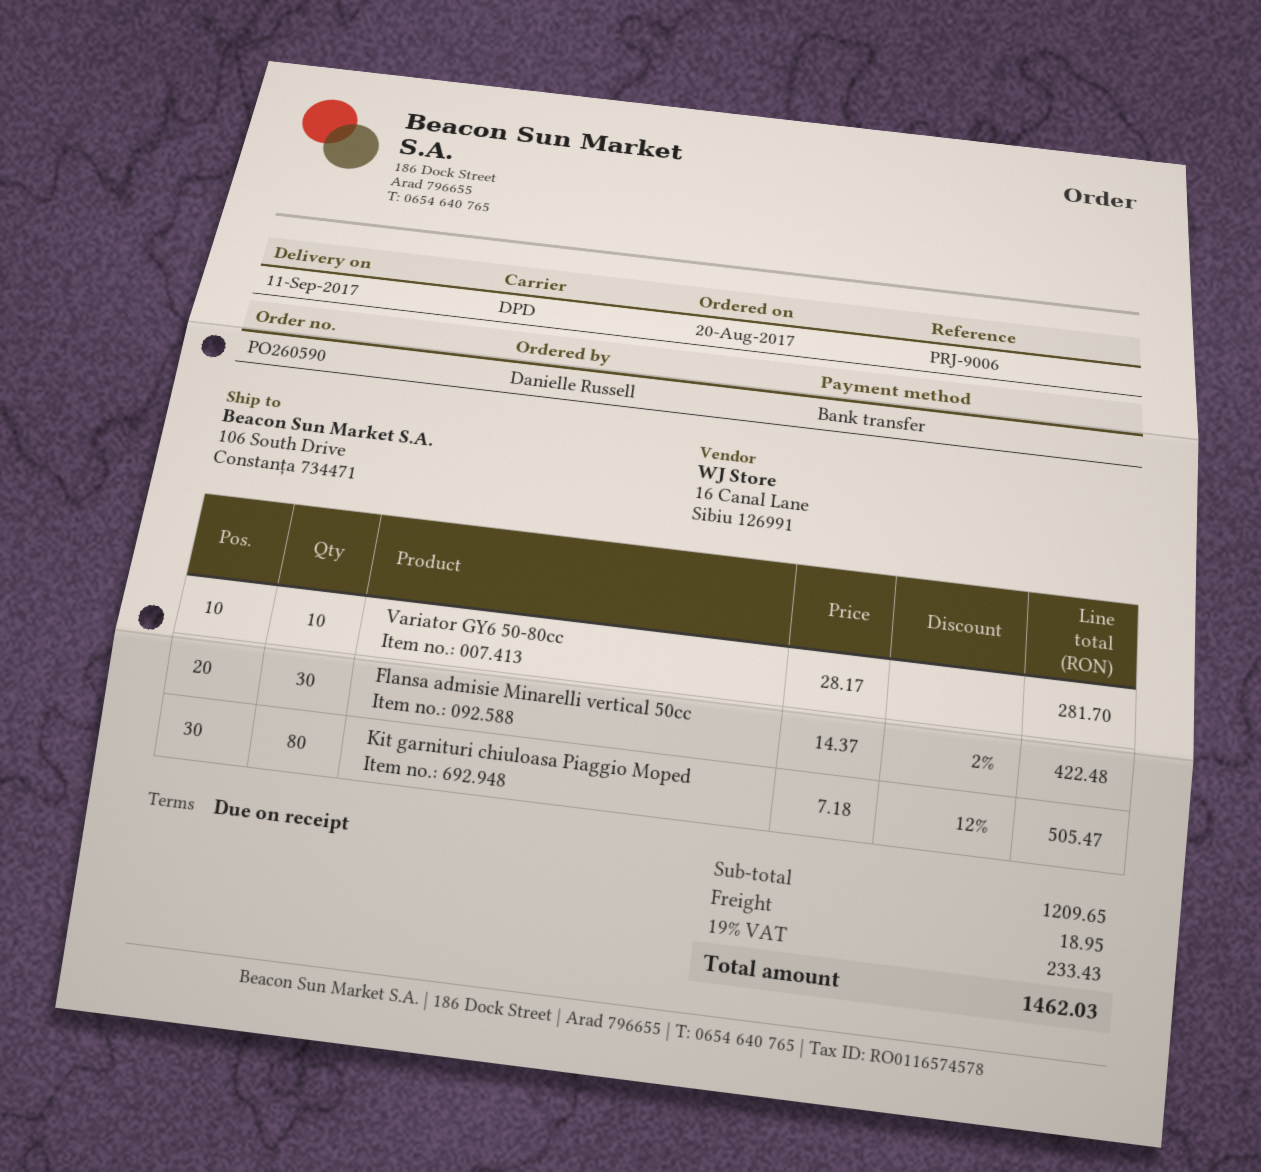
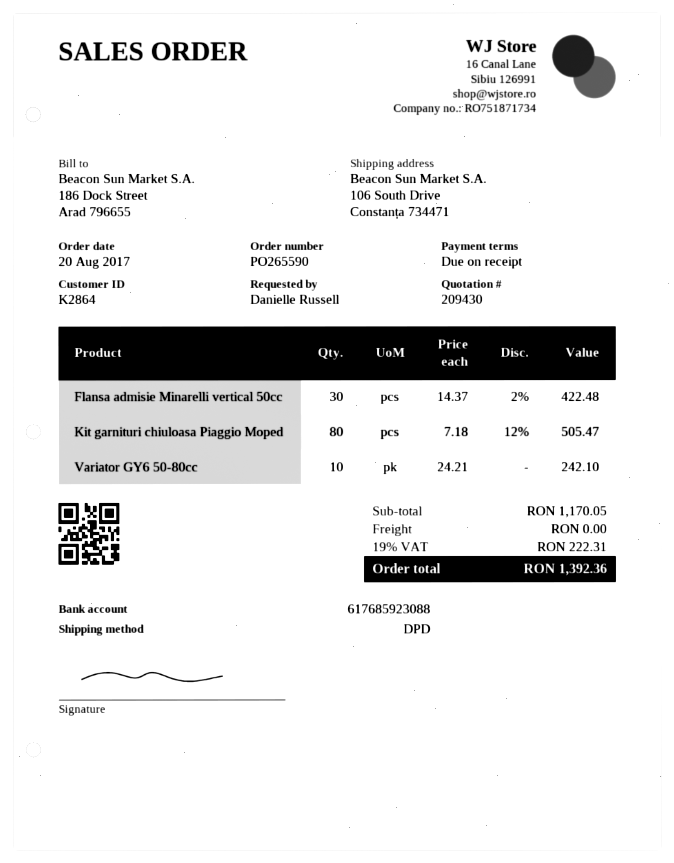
order number: PO260590 -> PO265590
Variator GY6 50-80cc: 10 x 28.17 = 281.70 -> 10 x 24.21 = 242.10
subtotal: 1209.65 -> 1170.05
shipping: 18.95 -> 0.00
tax: 19% = 233.43 -> 19% = 222.31
total: 1462.03 -> 1392.36

